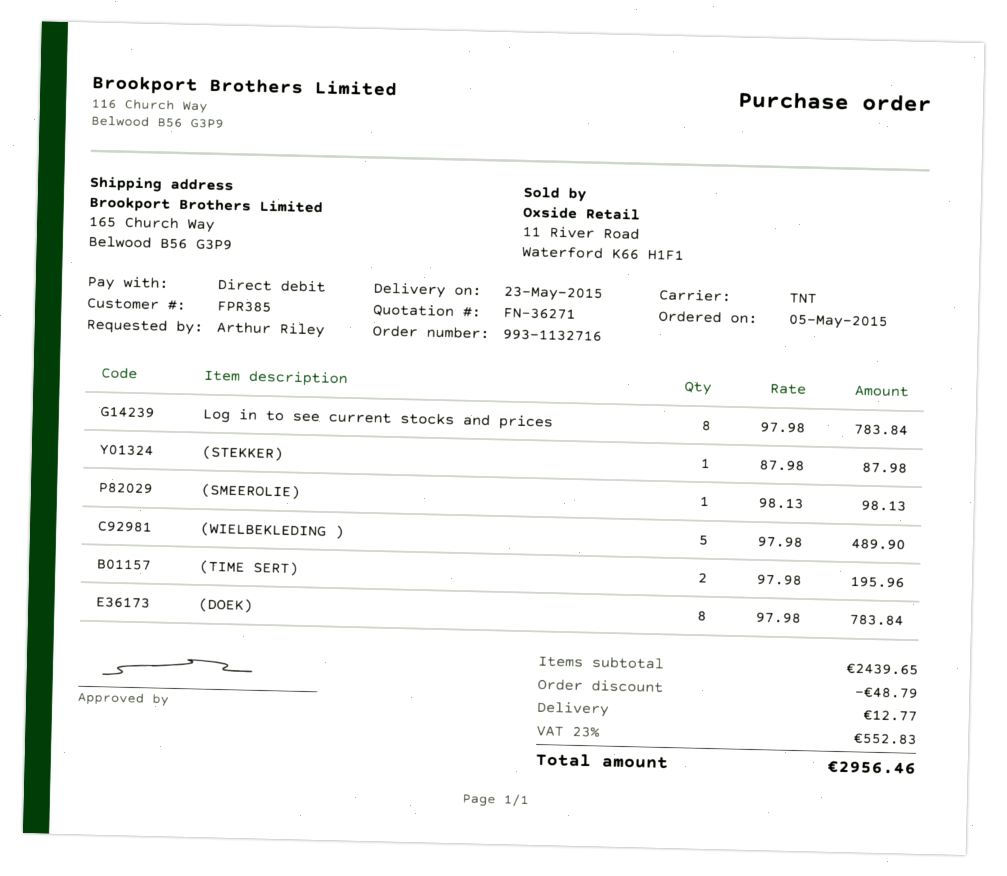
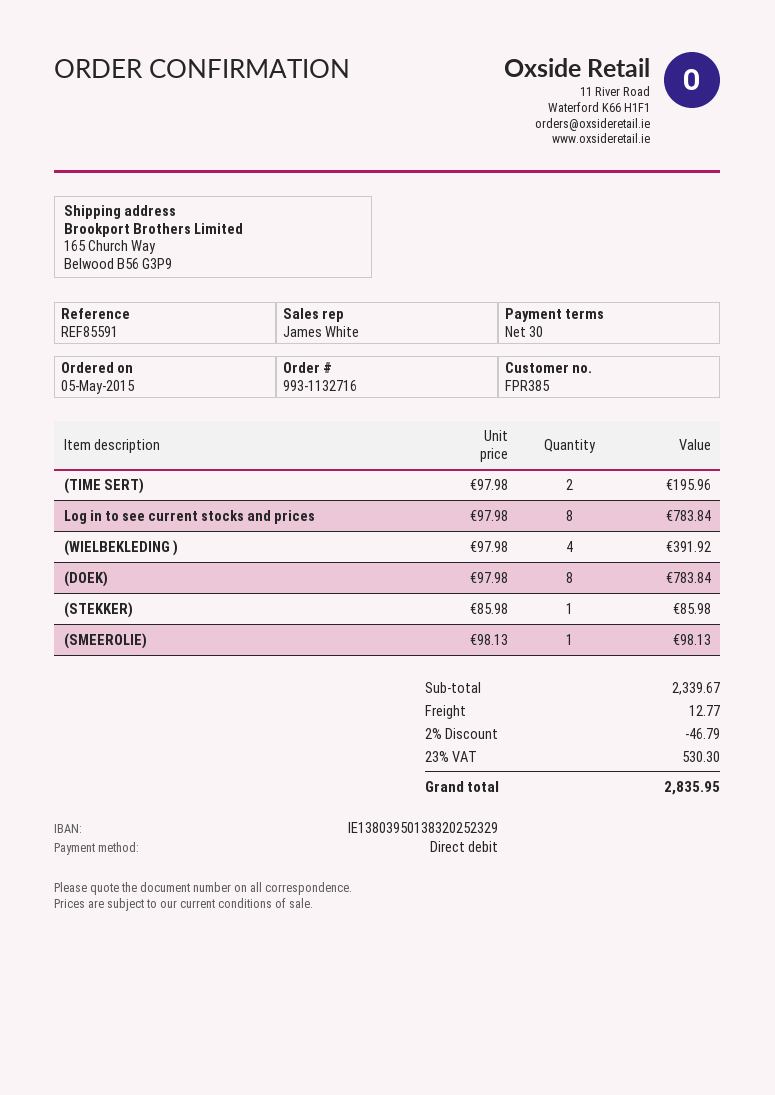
(STEKKER): 1 x 87.98 = 87.98 -> 1 x 85.98 = 85.98
(WIELBEKLEDING ): 5 x 97.98 = 489.90 -> 4 x 97.98 = 391.92
subtotal: 2439.65 -> 2339.67
discount: 48.79 -> 46.79
tax: 23% = 552.83 -> 23% = 530.30
total: 2956.46 -> 2835.95

